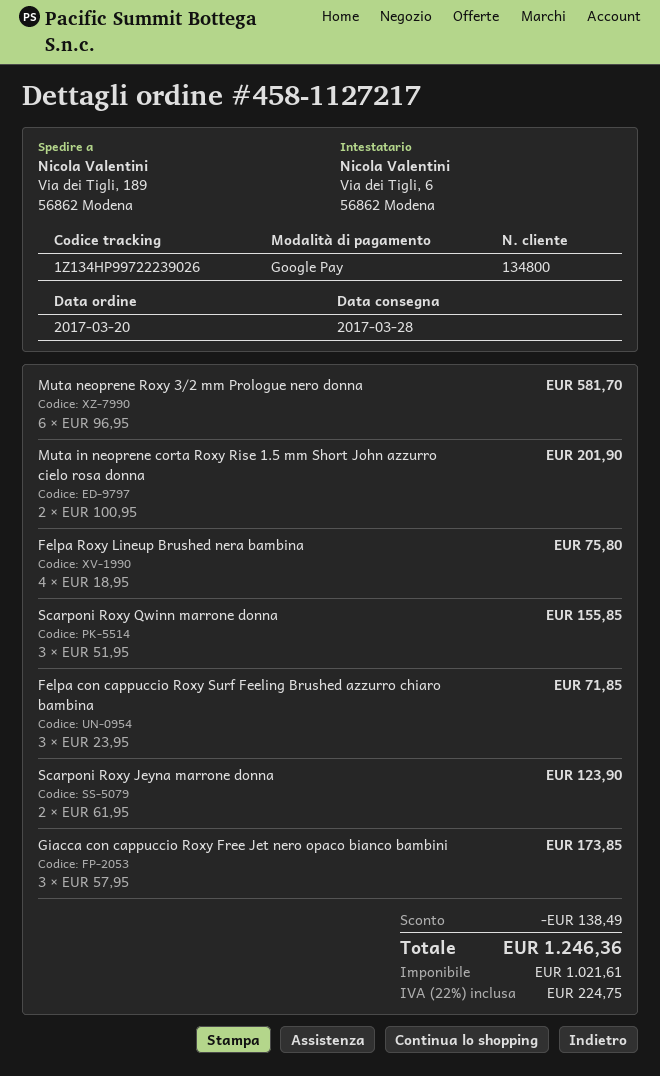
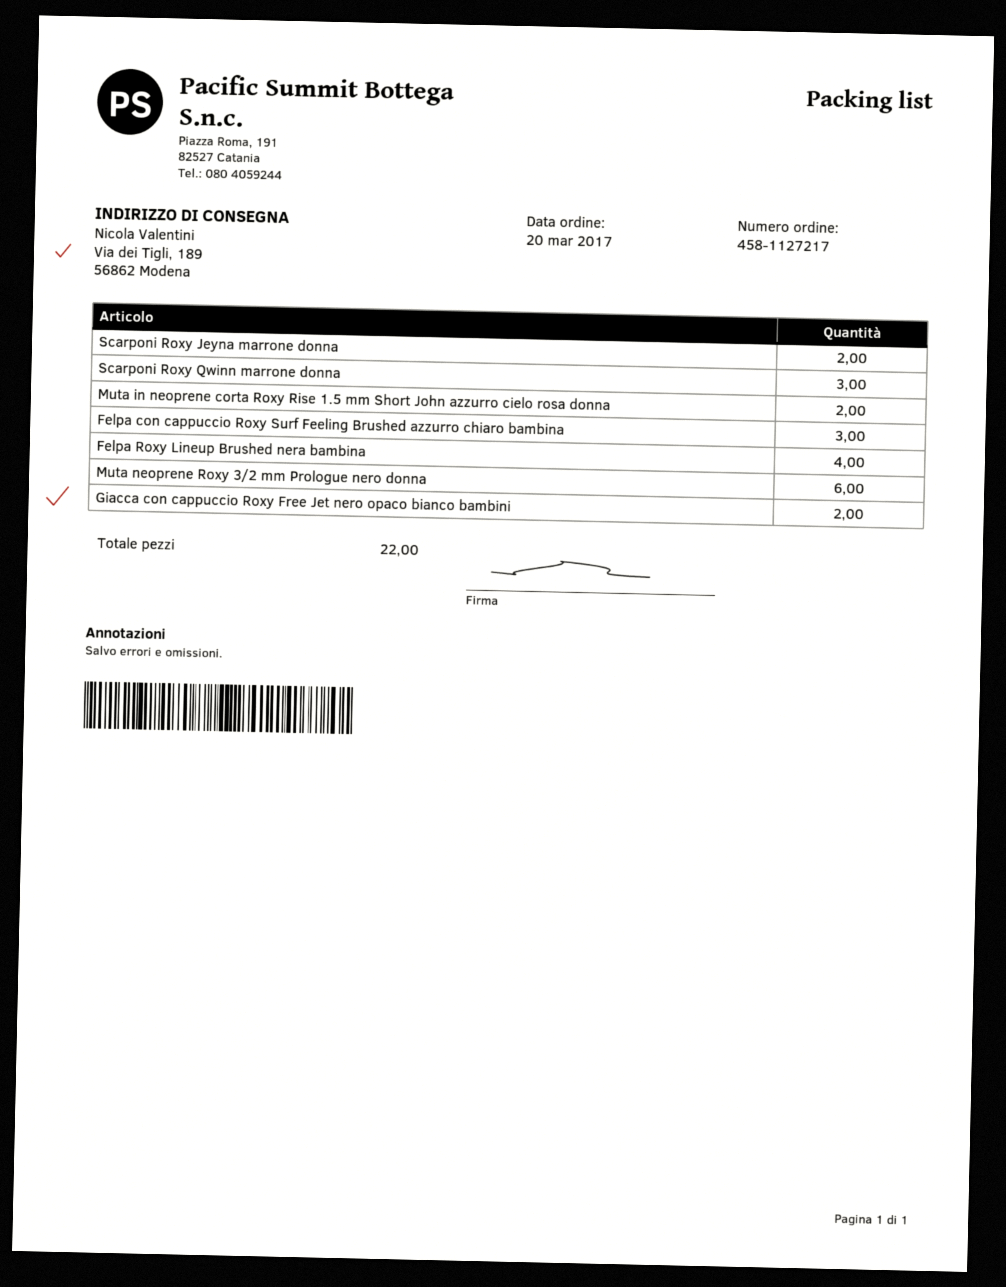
Giacca con cappuccio Roxy Free Jet nero opaco bianco bambini: 3 -> 2

